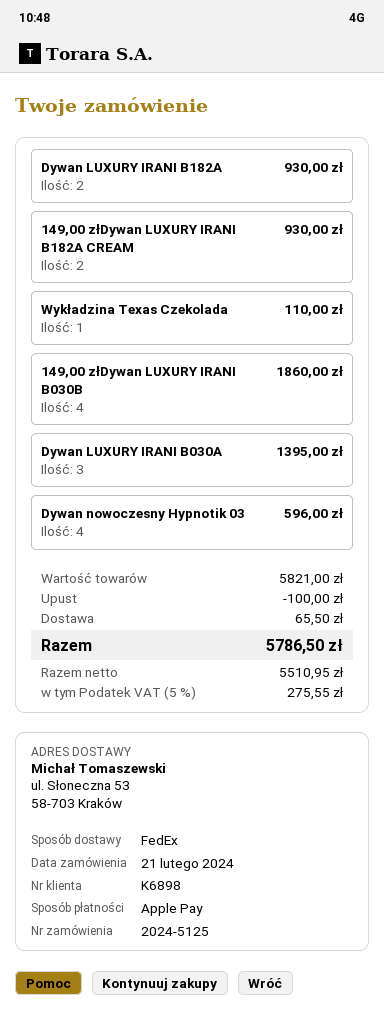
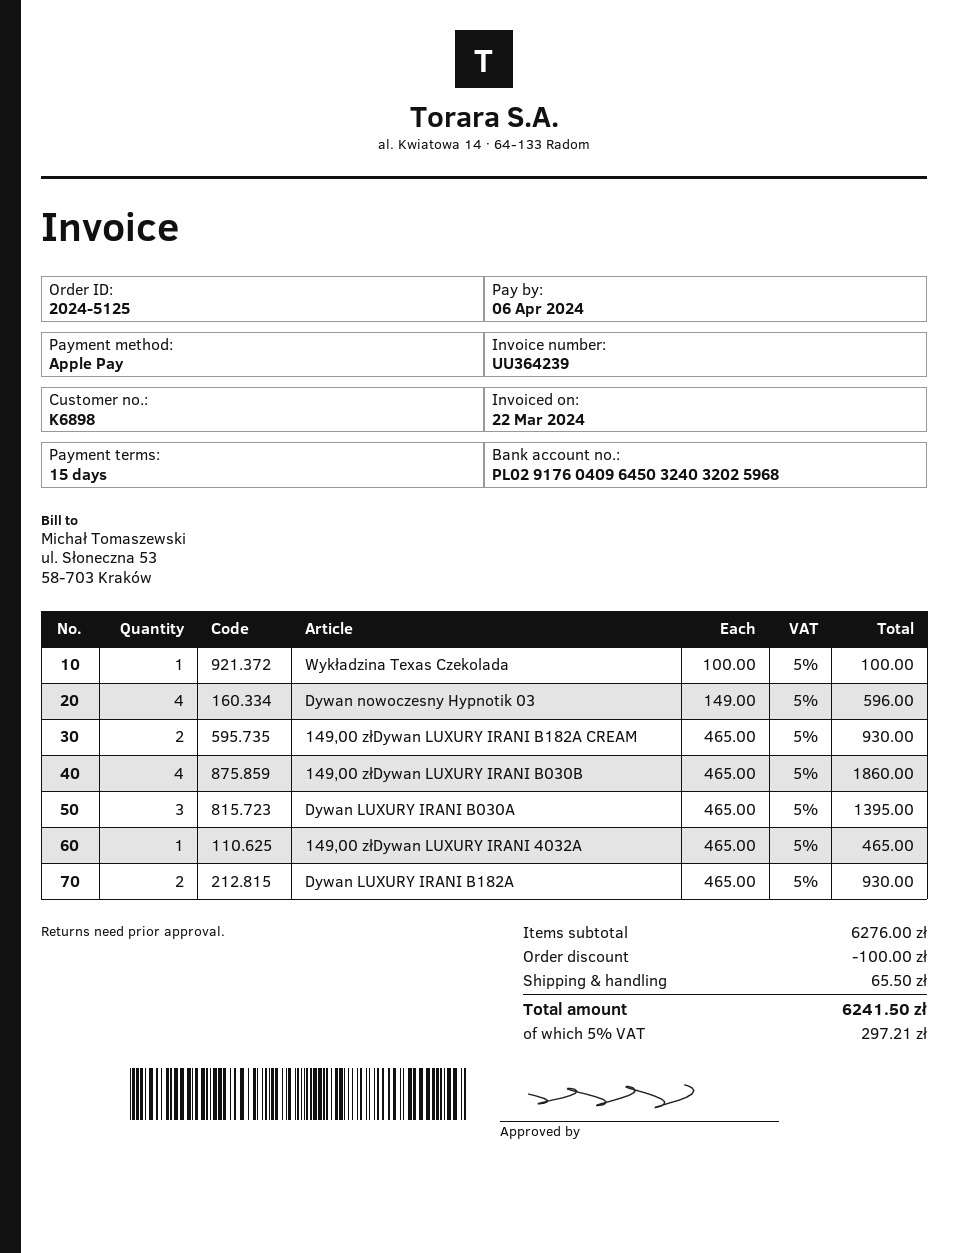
Wykładzina Texas Czekolada: 1 for 110.00 -> 1 for 100.00
149,00 złDywan LUXURY IRANI 4032A: none -> 1 for 465.00
subtotal: 5821.00 -> 6276.00
tax: 5% = 275.55 -> 5% = 297.21
total: 5786.50 -> 6241.50

